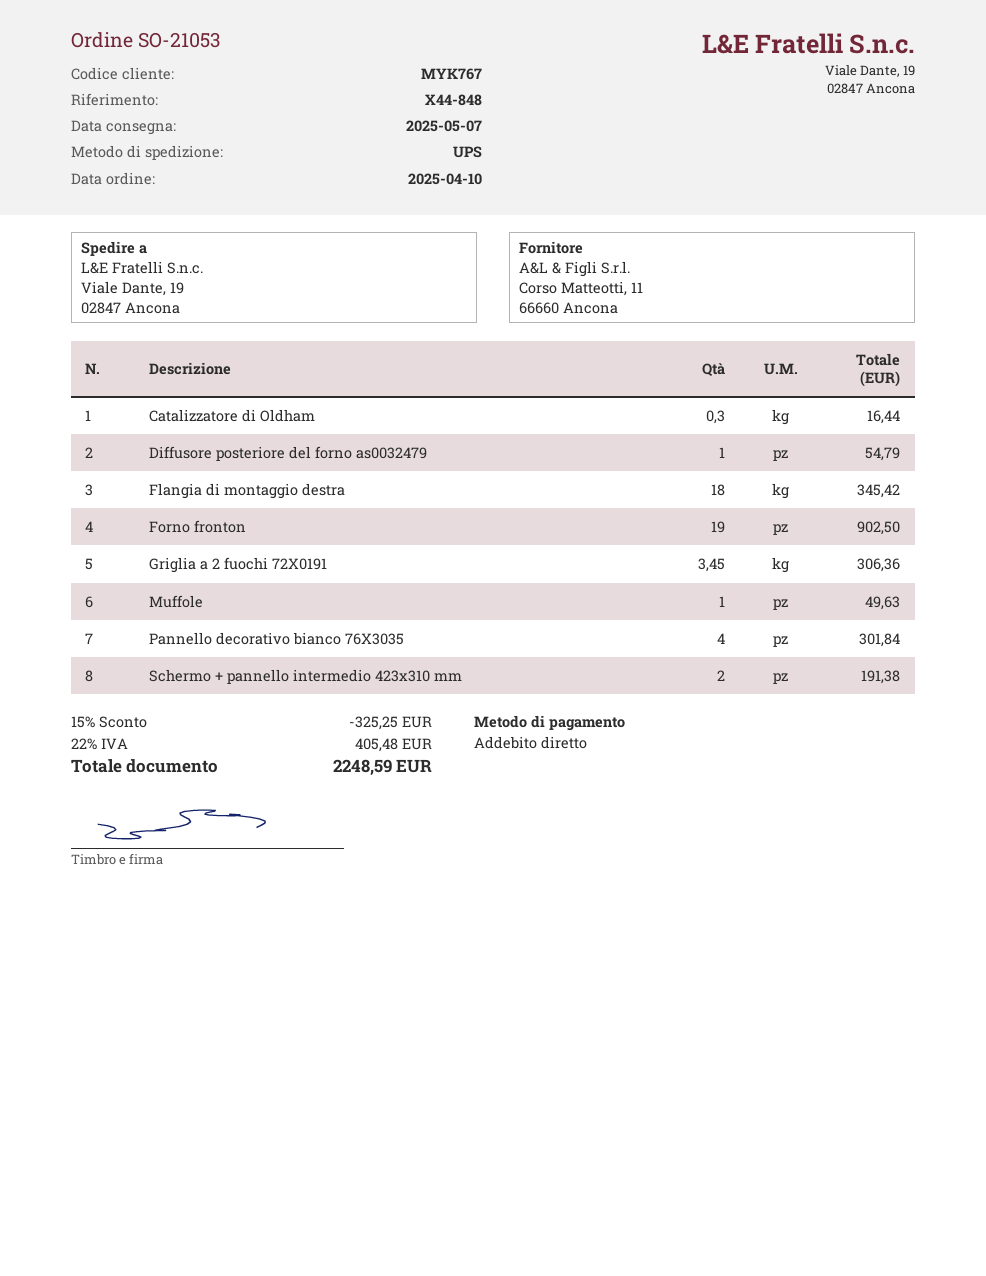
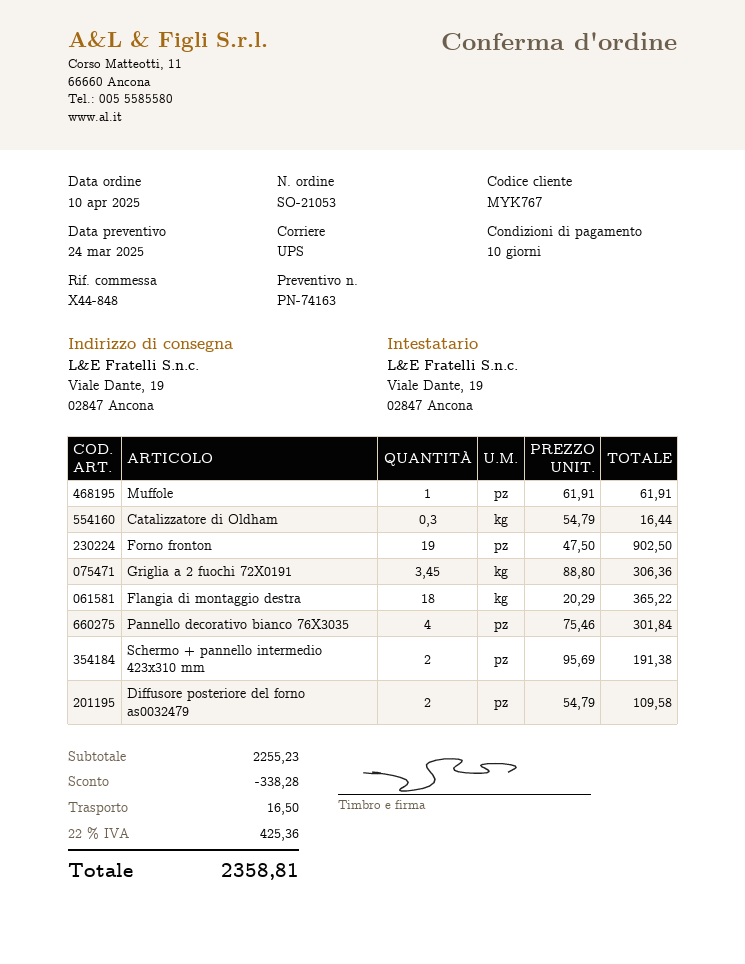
Diffusore posteriore del forno as0032479: 1 for 54.79 -> 2 for 109.58
Flangia di montaggio destra: 18 for 345.42 -> 18 for 365.22
Muffole: 1 for 49.63 -> 1 for 61.91
discount: 325.25 -> 338.28
shipping: none -> 16.50
tax: 22% = 405.48 -> 22% = 425.36
total: 2248.59 -> 2358.81

